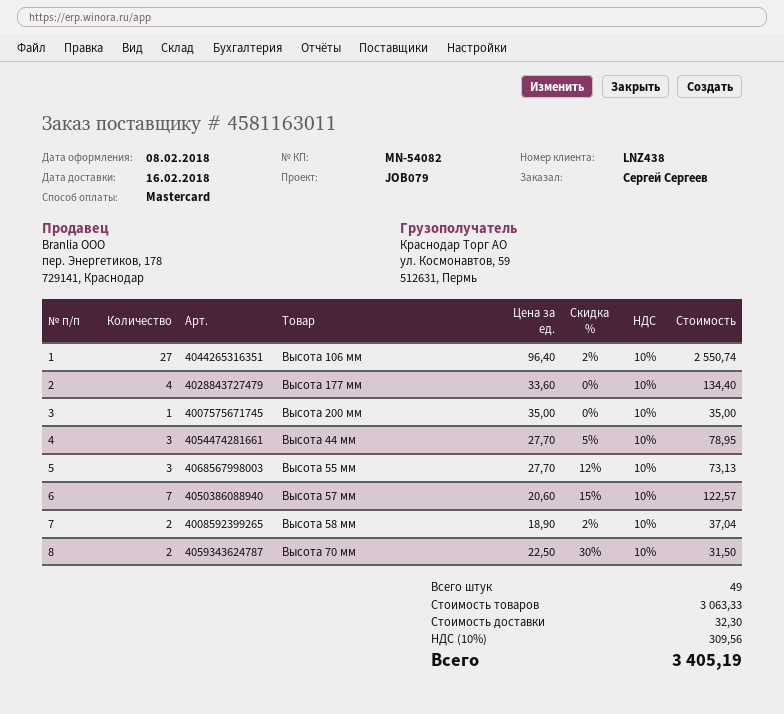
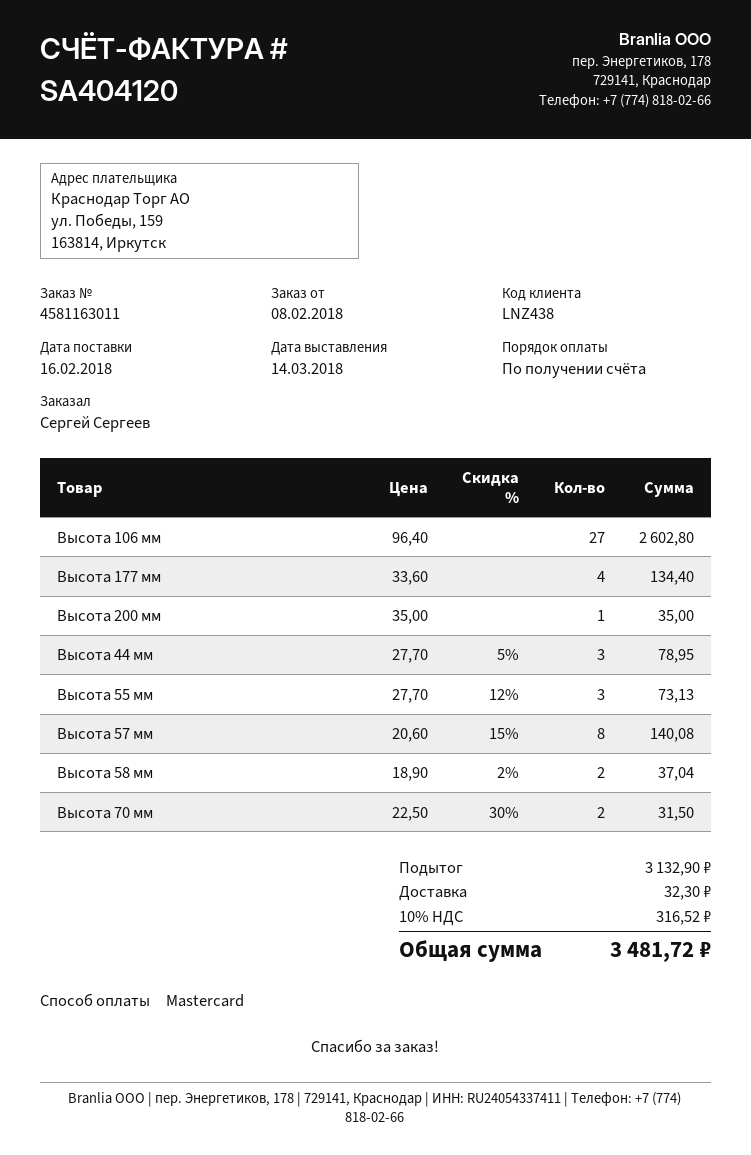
Высота 106 мм: 27 x 96.40 - 2% = 2550.74 -> 27 x 96.40 = 2602.80
Высота 57 мм: 7 x 20.60 - 15% = 122.57 -> 8 x 20.60 - 15% = 140.08
subtotal: 3063.33 -> 3132.90
tax: 10% = 309.56 -> 10% = 316.52
total: 3405.19 -> 3481.72

